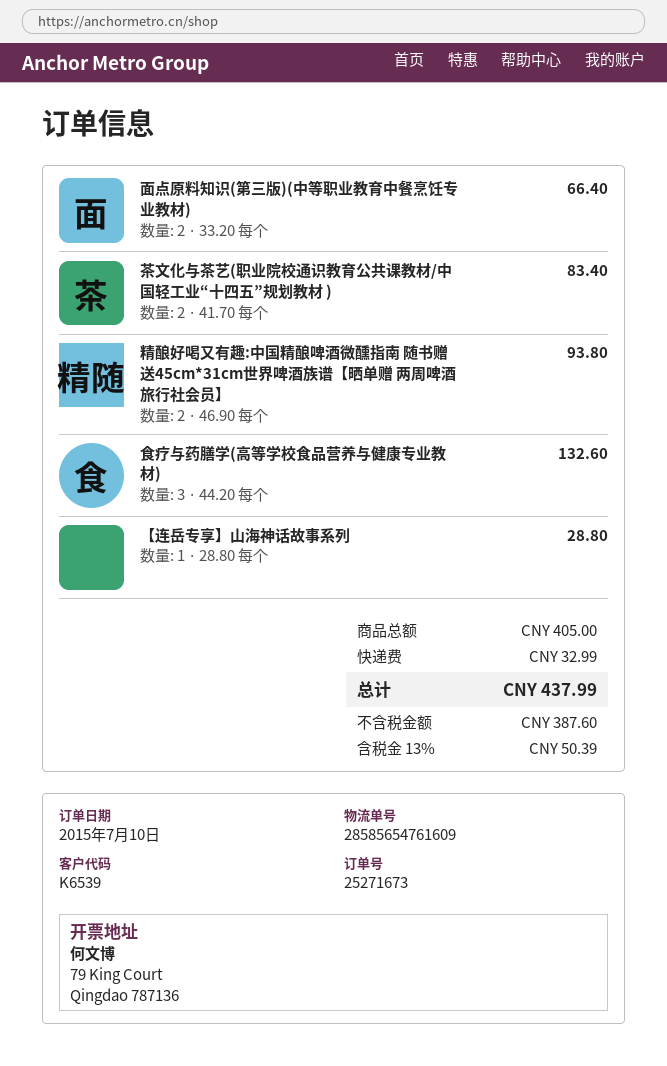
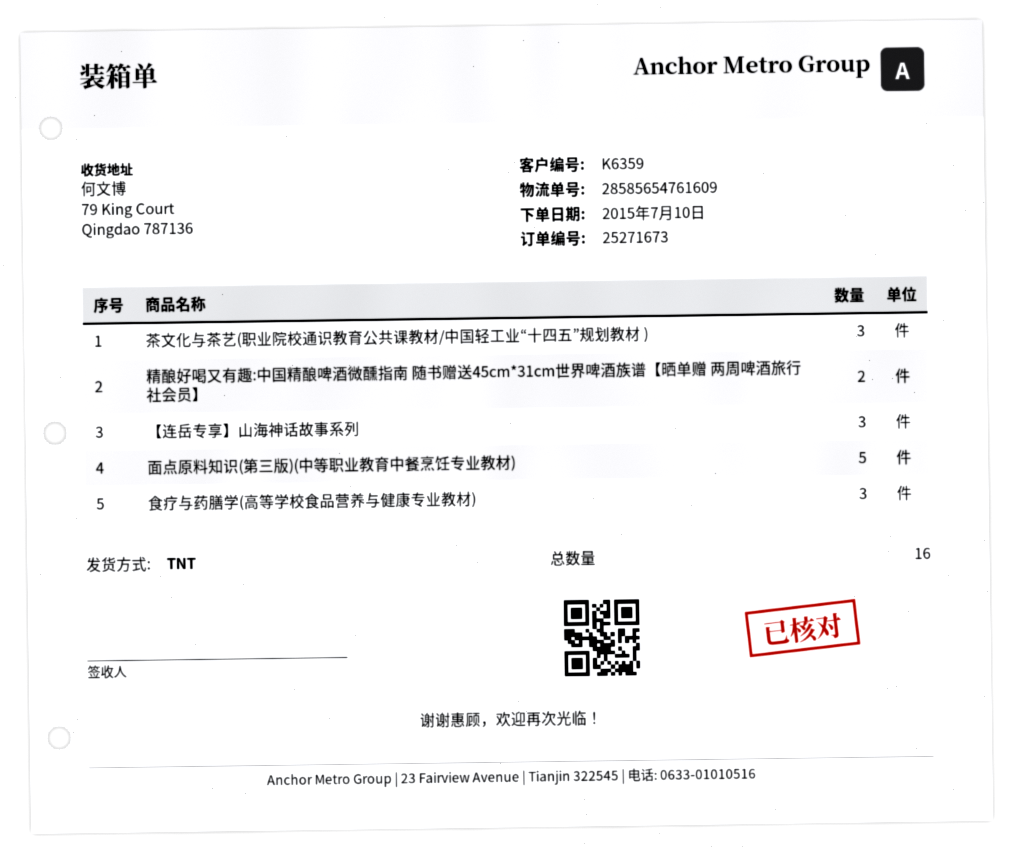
customer number: K6539 -> K6359
面点原料知识(第三版)(中等职业教育中餐烹饪专业教材): 2 -> 5
茶文化与茶艺(职业院校通识教育公共课教材/中国轻工业“十四五”规划教材 ): 2 -> 3
【连岳专享】山海神话故事系列: 1 -> 3

